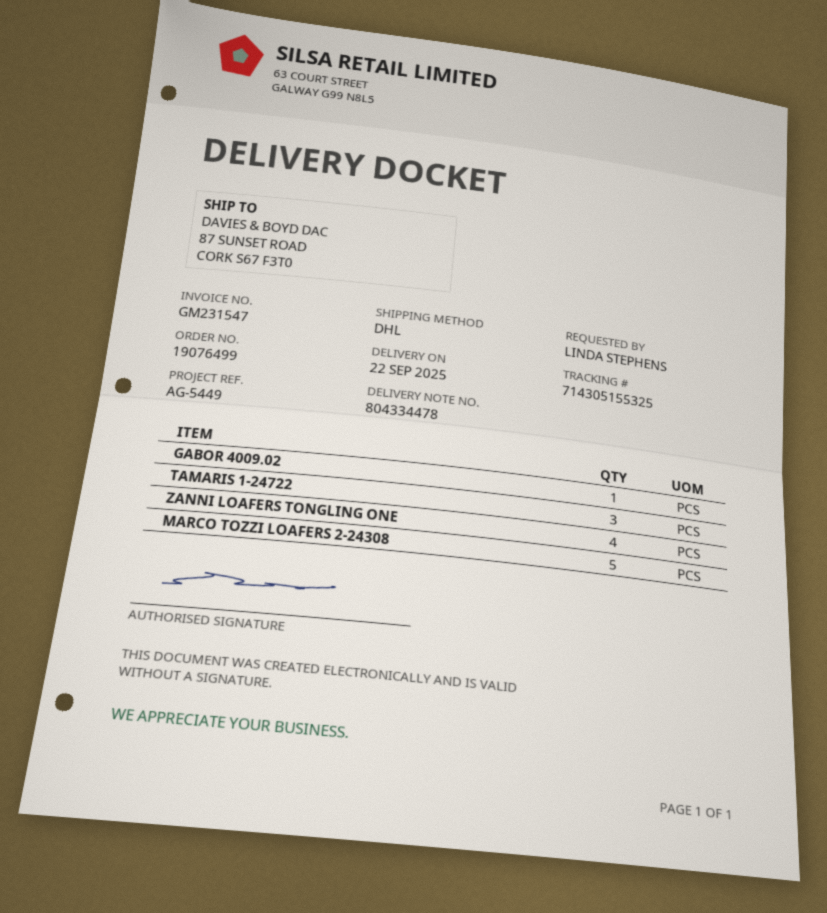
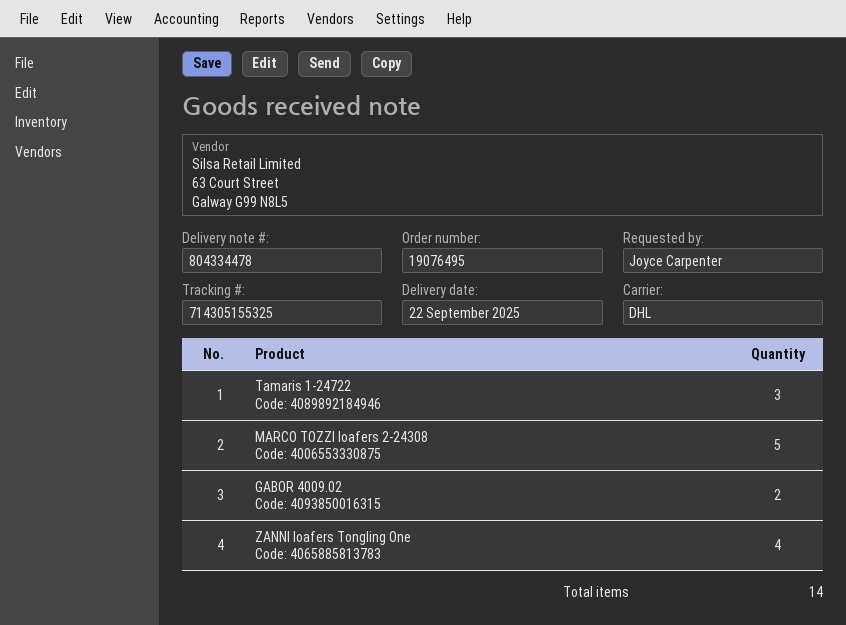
order number: 19076499 -> 19076495
ordered by: LINDA STEPHENS -> Joyce Carpenter
GABOR 4009.02: 1 -> 2

